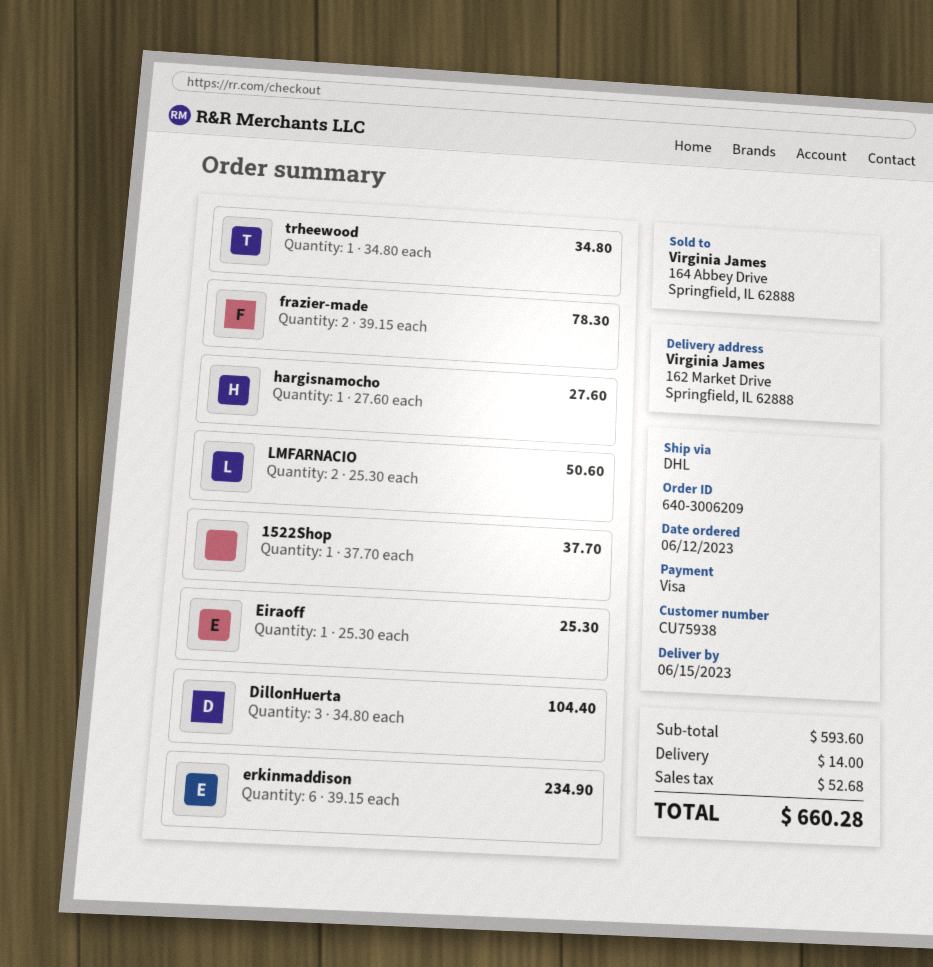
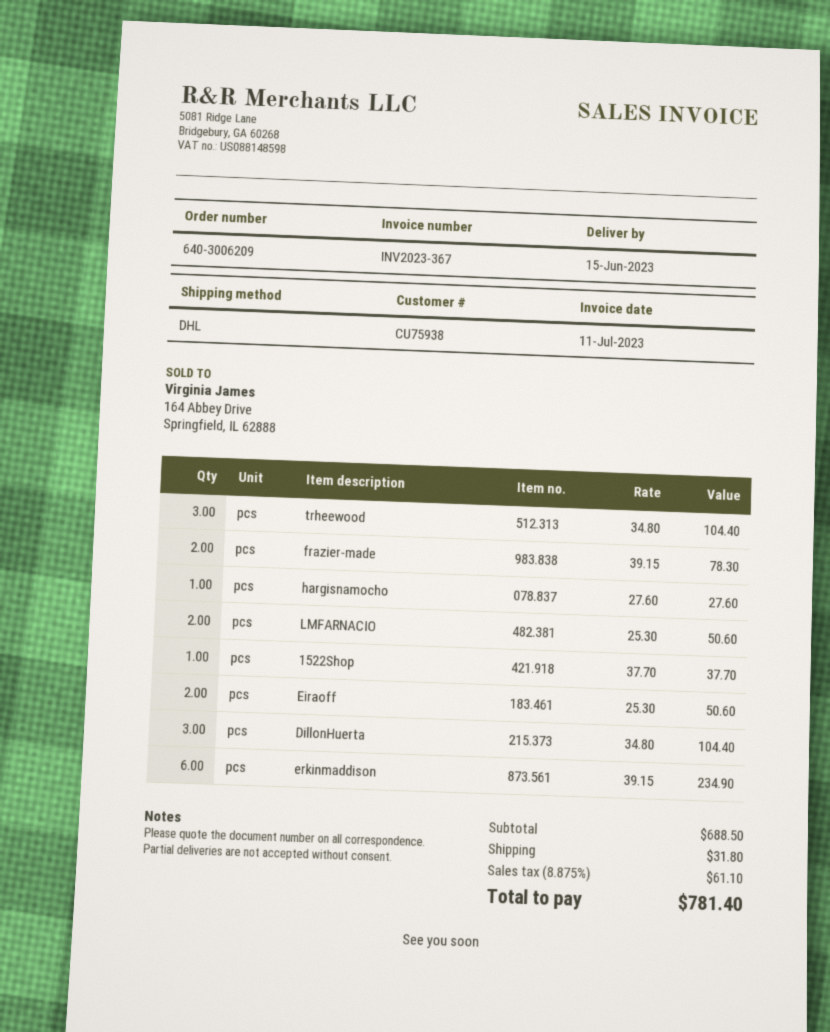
trheewood: 1 x 34.80 = 34.80 -> 3 x 34.80 = 104.40
Eiraoff: 1 x 25.30 = 25.30 -> 2 x 25.30 = 50.60
subtotal: 593.60 -> 688.50
shipping: 14.00 -> 31.80
tax: 52.68 -> 61.10
total: 660.28 -> 781.40

